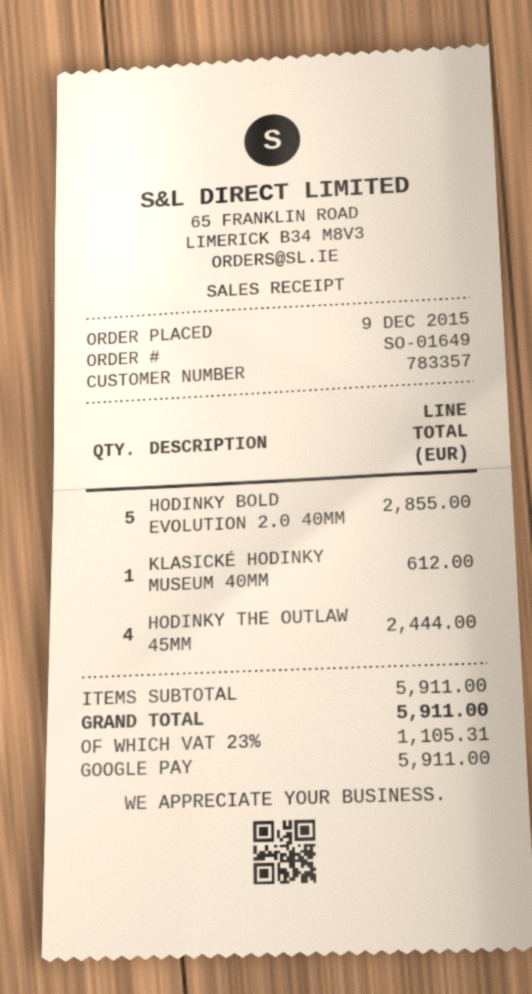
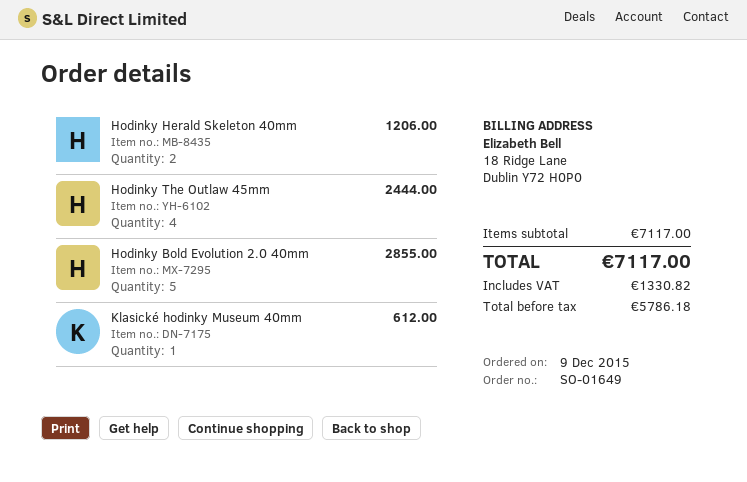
Hodinky Herald Skeleton 40mm: none -> 2 for 1206.00
subtotal: 5911.00 -> 7117.00
tax: 1105.31 -> 1330.82
total: 5911.00 -> 7117.00

